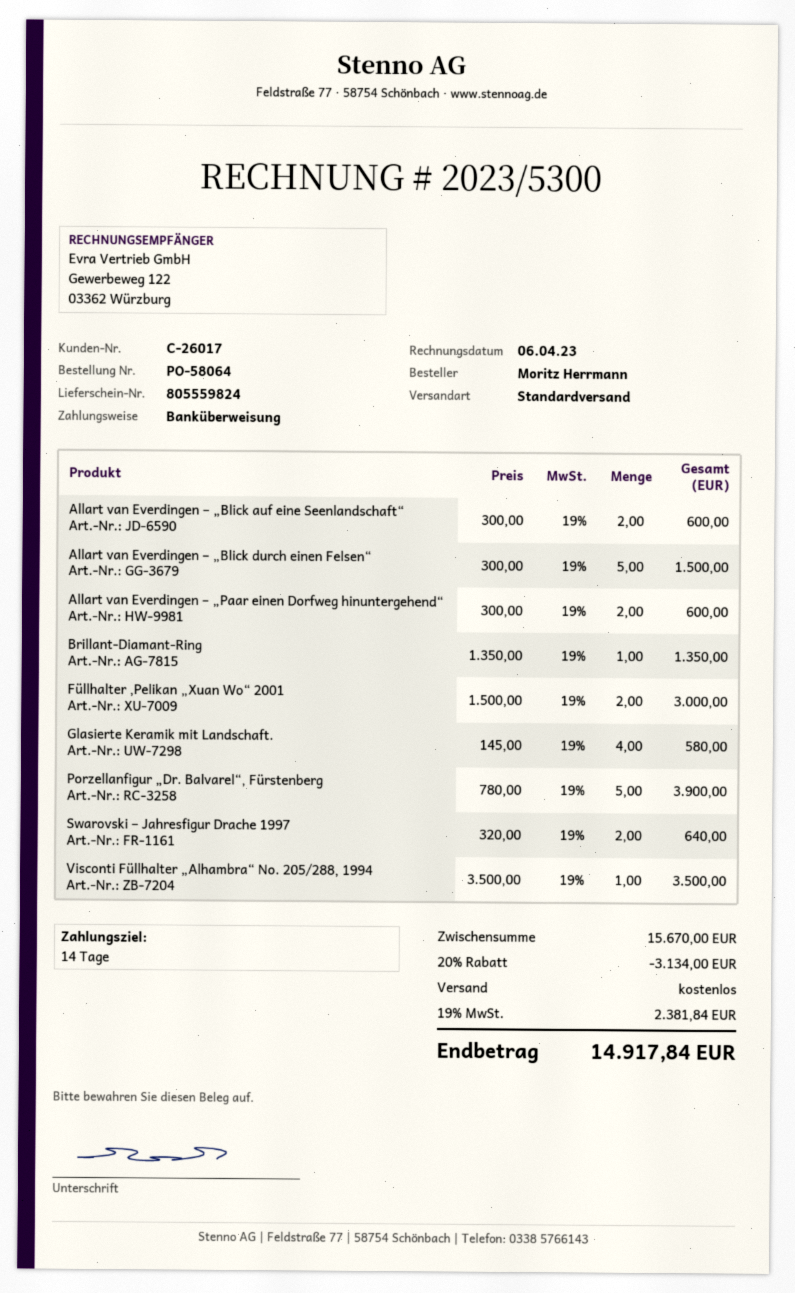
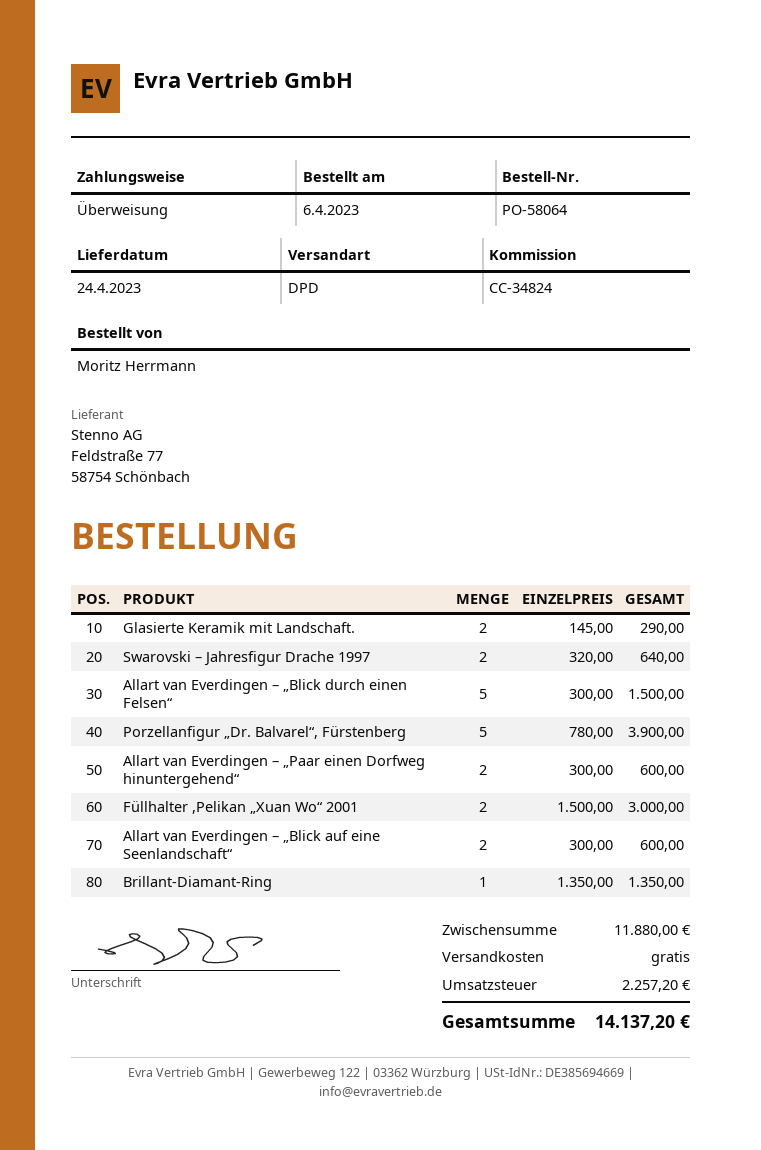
shipping method: standard -> DPD
Glasierte Keramik mit Landschaft.: 4 x 145.00 = 580.00 -> 2 x 145.00 = 290.00
Visconti Füllhalter „Alhambra“ No. 205/288, 1994: 1 x 3500.00 = 3500.00 -> none
subtotal: 15670.00 -> 11880.00
discount: 20% = 3134.00 -> none
tax: 2381.84 -> 2257.20
total: 14917.84 -> 14137.20

